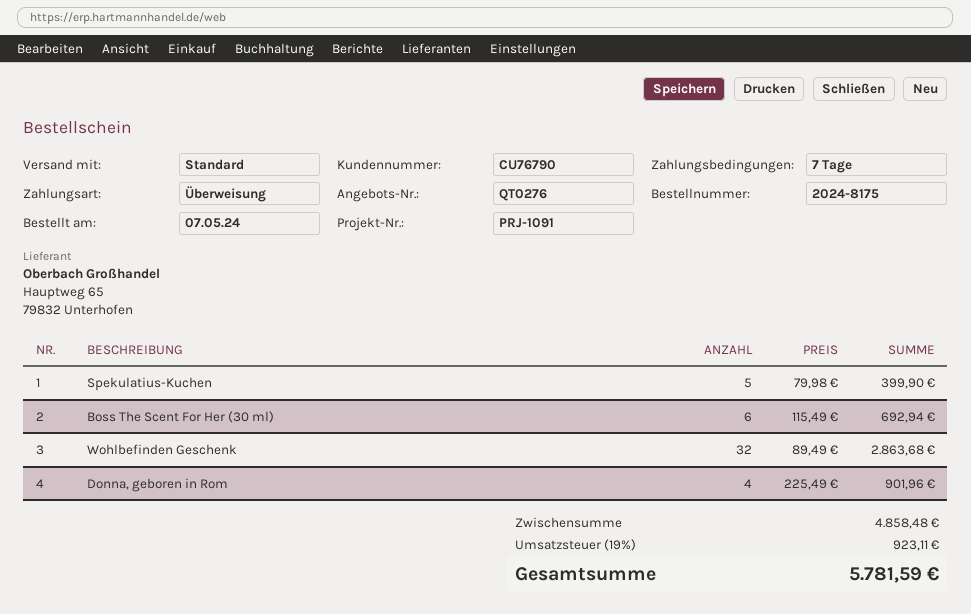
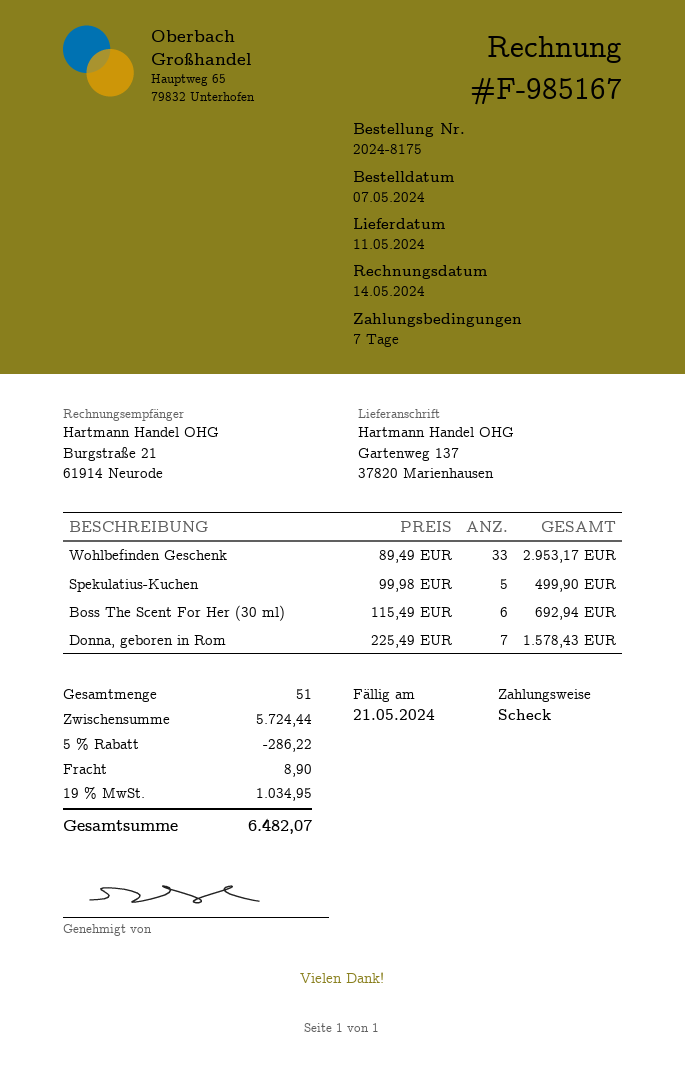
payment method: bank transfer -> cheque
Spekulatius-Kuchen: 5 x 79.98 = 399.90 -> 5 x 99.98 = 499.90
Wohlbefinden Geschenk: 32 x 89.49 = 2863.68 -> 33 x 89.49 = 2953.17
Donna, geboren in Rom: 4 x 225.49 = 901.96 -> 7 x 225.49 = 1578.43
subtotal: 4858.48 -> 5724.44
discount: none -> 5% = 286.22
shipping: none -> 8.90
tax: 19% = 923.11 -> 19% = 1034.95
total: 5781.59 -> 6482.07

